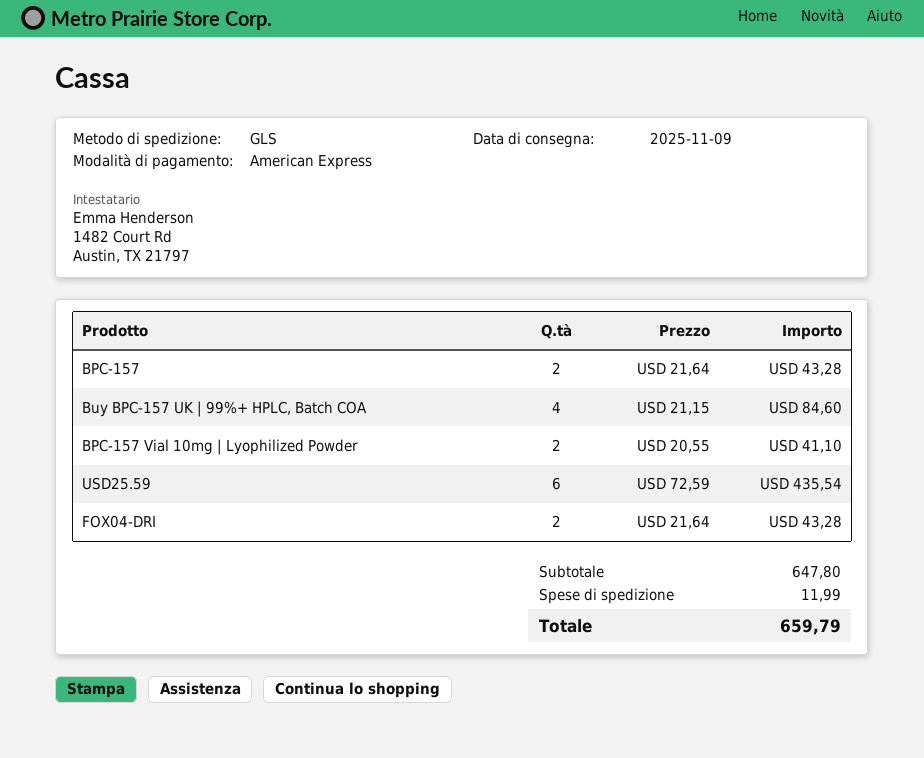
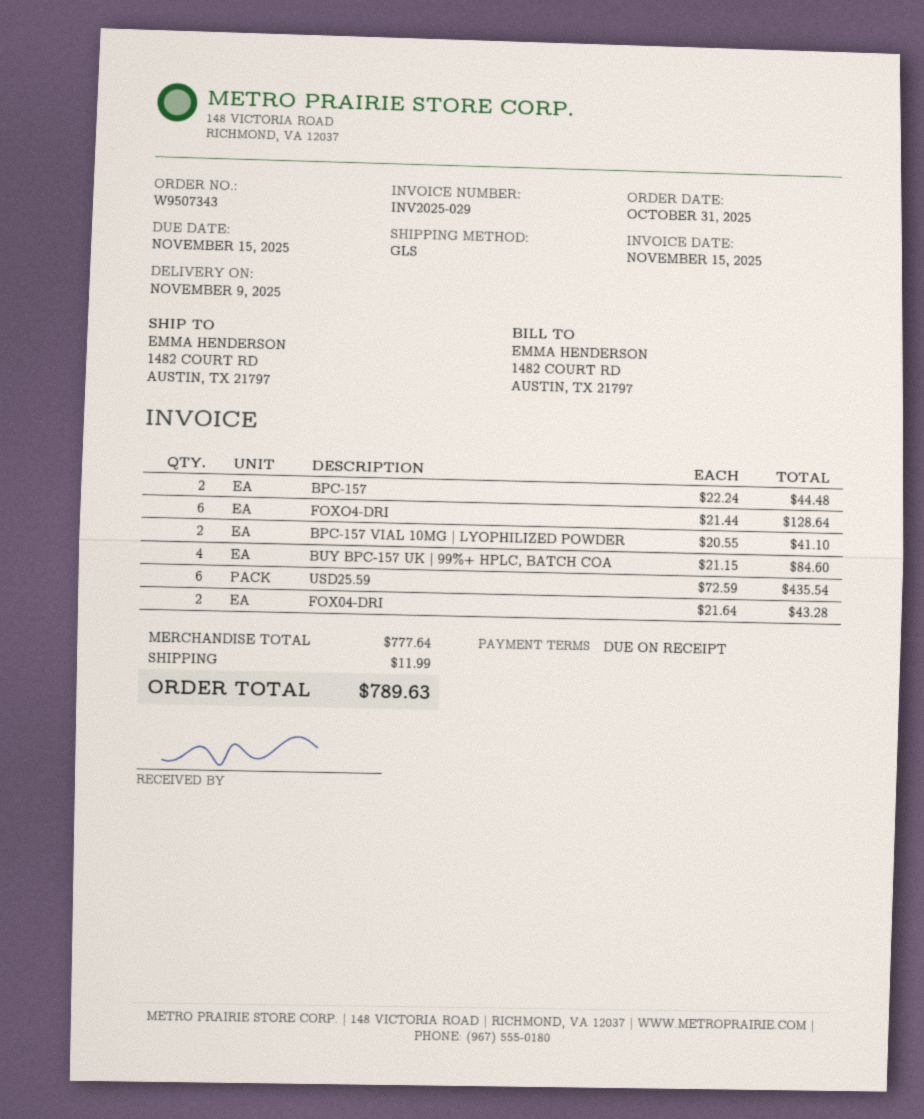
BPC-157: 2 x 21.64 = 43.28 -> 2 x 22.24 = 44.48
FOXO4-DRI: none -> 6 x 21.44 = 128.64
subtotal: 647.80 -> 777.64
total: 659.79 -> 789.63

